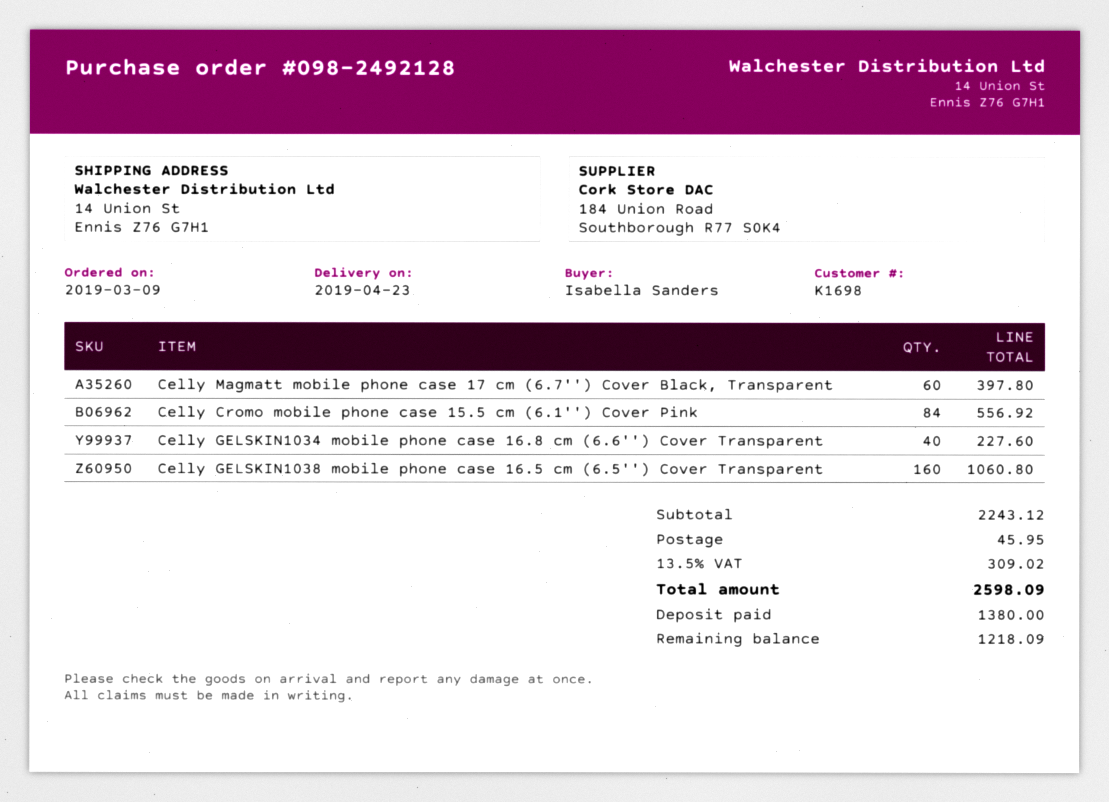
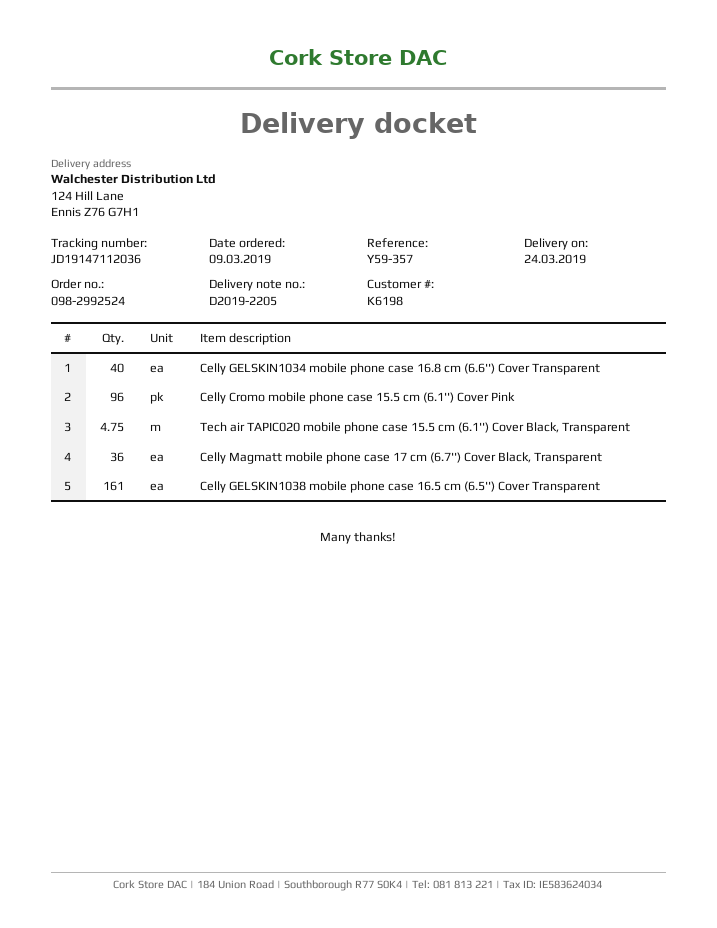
order number: 098-2492128 -> 098-2992524
delivery date: 2019-04-23 -> 2019-03-24
customer number: K1698 -> K6198
ship to: 14 Union St, Ennis Z76 G7H1 -> 124 Hill Lane, Ennis Z76 G7H1
Celly Magmatt mobile phone case 17 cm (6.7'') Cover Black, Transparent: 60 -> 36
Celly Cromo mobile phone case 15.5 cm (6.1'') Cover Pink: 84 -> 96
Celly GELSKIN1038 mobile phone case 16.5 cm (6.5'') Cover Transparent: 160 -> 161
Tech air TAPIC020 mobile phone case 15.5 cm (6.1'') Cover Black, Transparent: none -> 4.75

